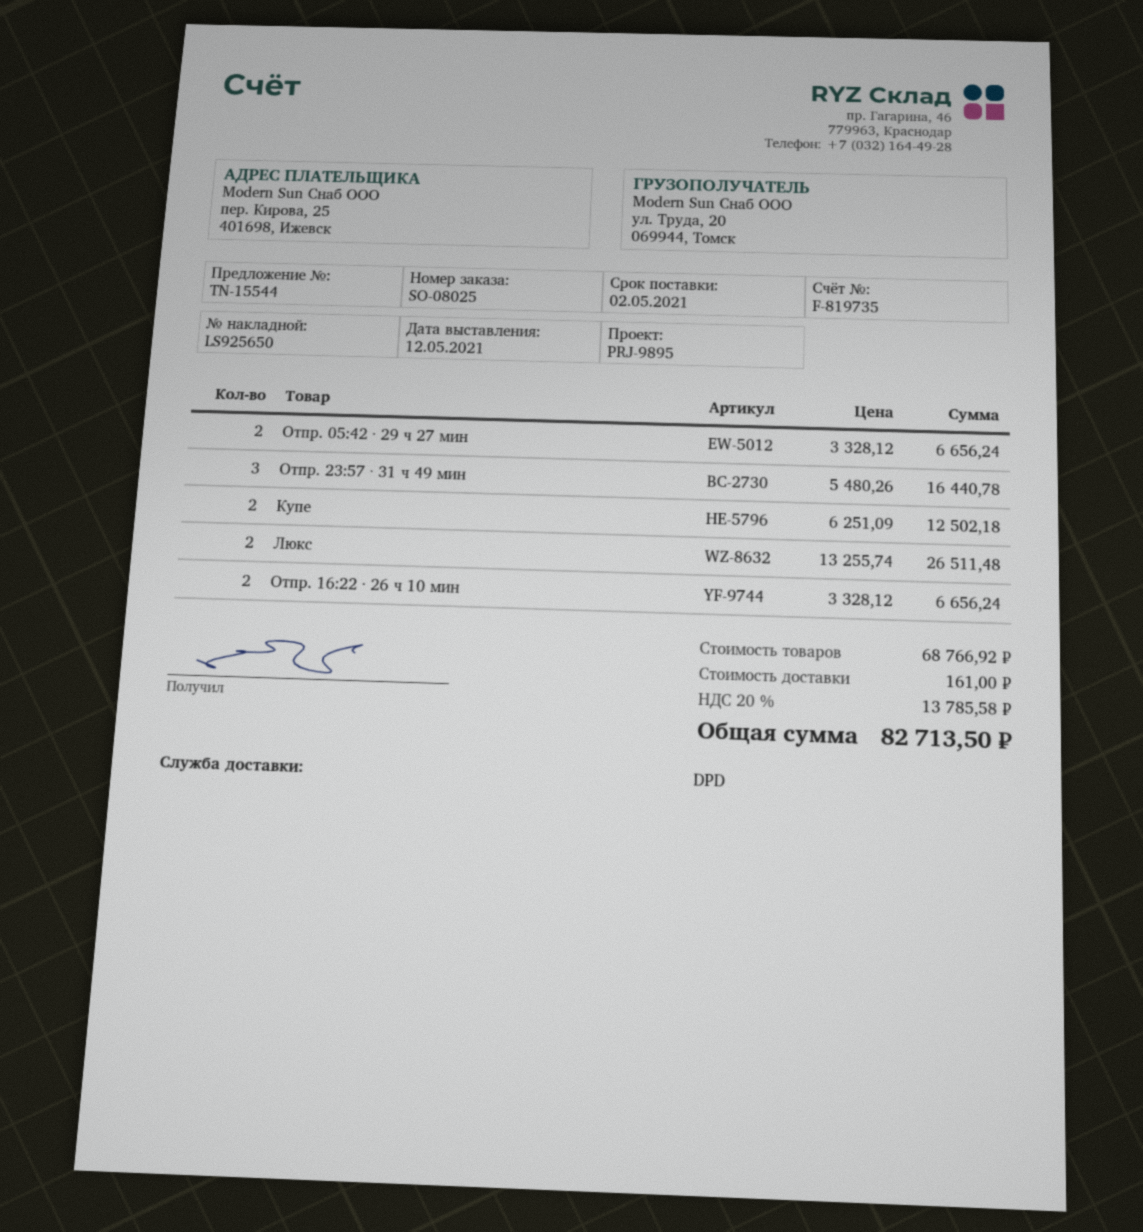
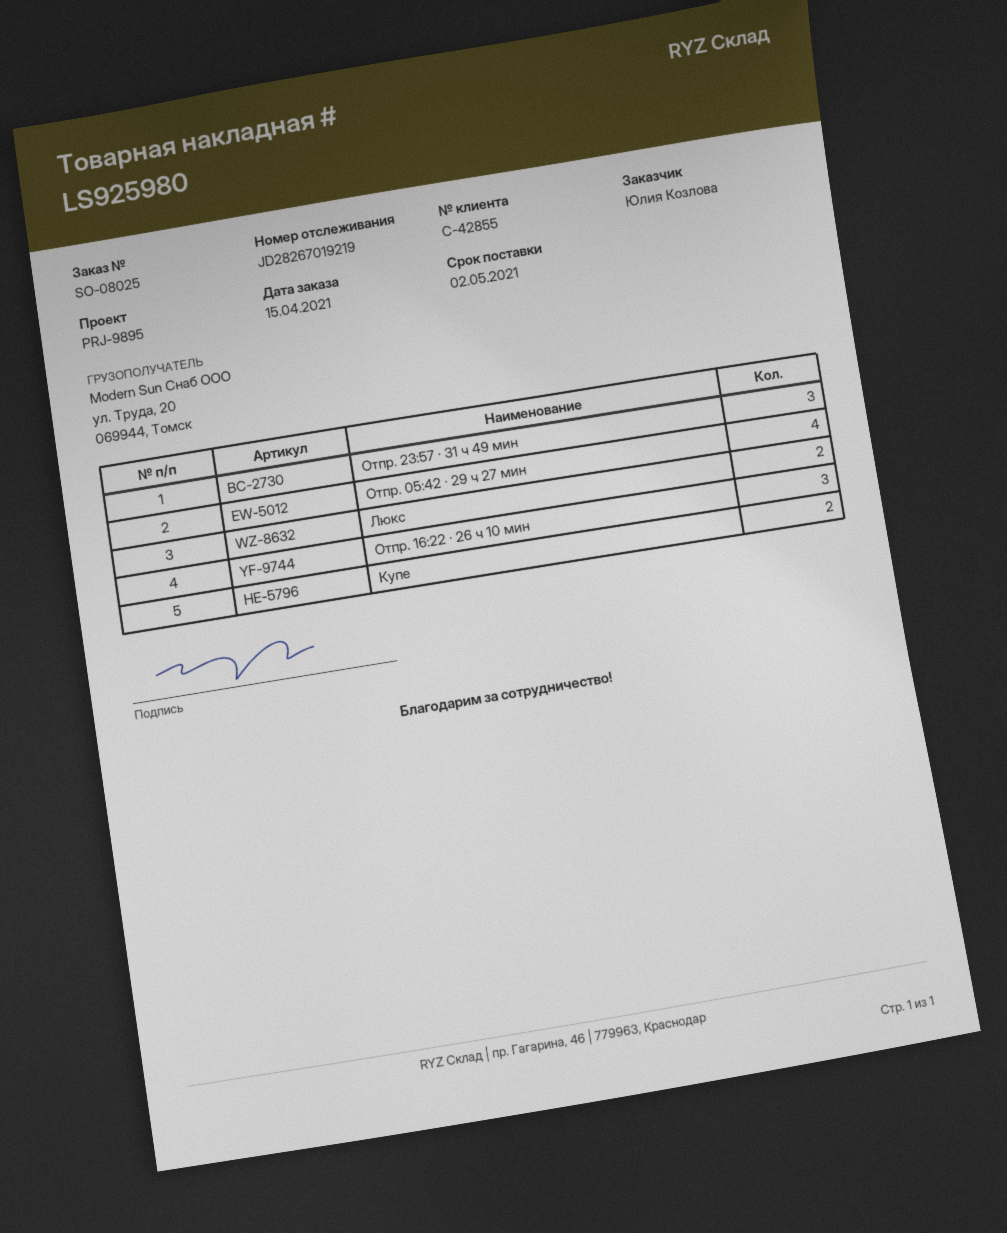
delivery note number: LS925650 -> LS925980
Отпр. 05:42 · 29 ч 27 мин: 2 -> 4
Отпр. 16:22 · 26 ч 10 мин: 2 -> 3

